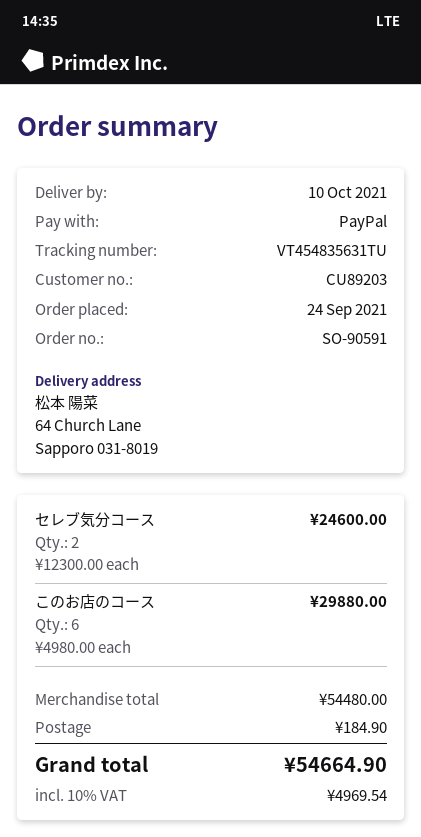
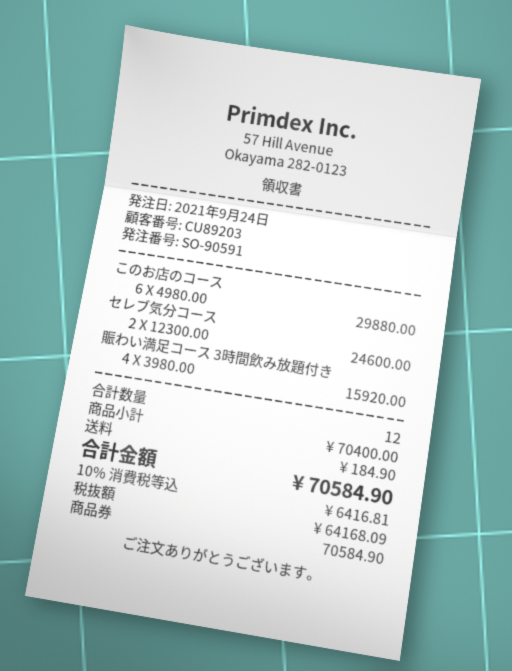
payment method: PayPal -> gift card
賑わい満足コース 3時間飲み放題付き: none -> 4 x 3980.00 = 15920.00
subtotal: 54480.00 -> 70400.00
tax: 10% = 4969.54 -> 10% = 6416.81
total: 54664.90 -> 70584.90

